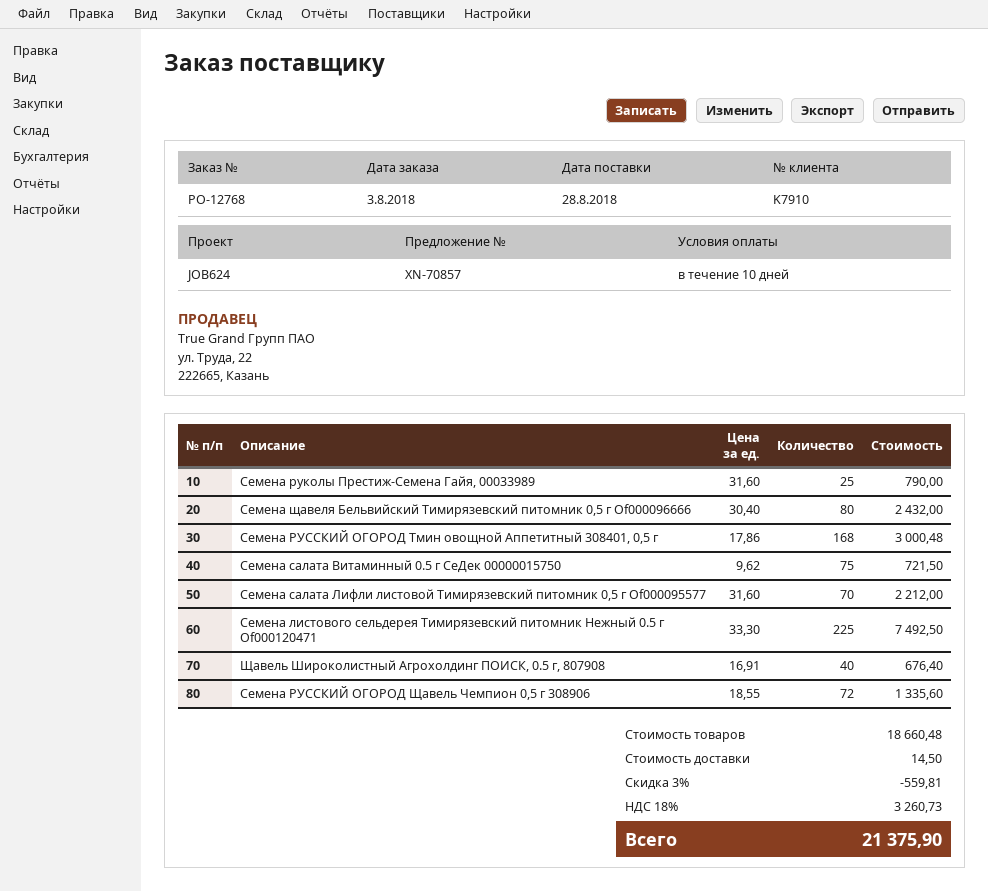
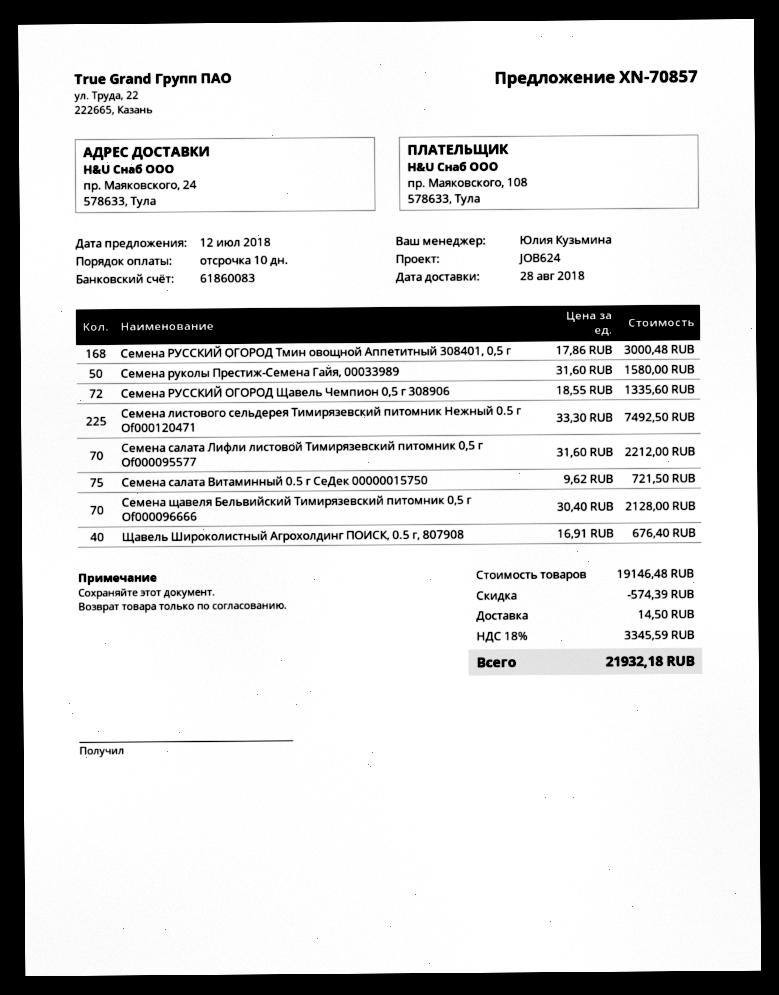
Семена руколы Престиж-Семена Гайя, 00033989: 25 x 31.60 = 790.00 -> 50 x 31.60 = 1580.00
Семена щавеля Бельвийский Тимирязевский питомник 0,5 г Of000096666: 80 x 30.40 = 2432.00 -> 70 x 30.40 = 2128.00
subtotal: 18660.48 -> 19146.48
discount: 559.81 -> 574.39
tax: 18% = 3260.73 -> 18% = 3345.59
total: 21375.90 -> 21932.18

